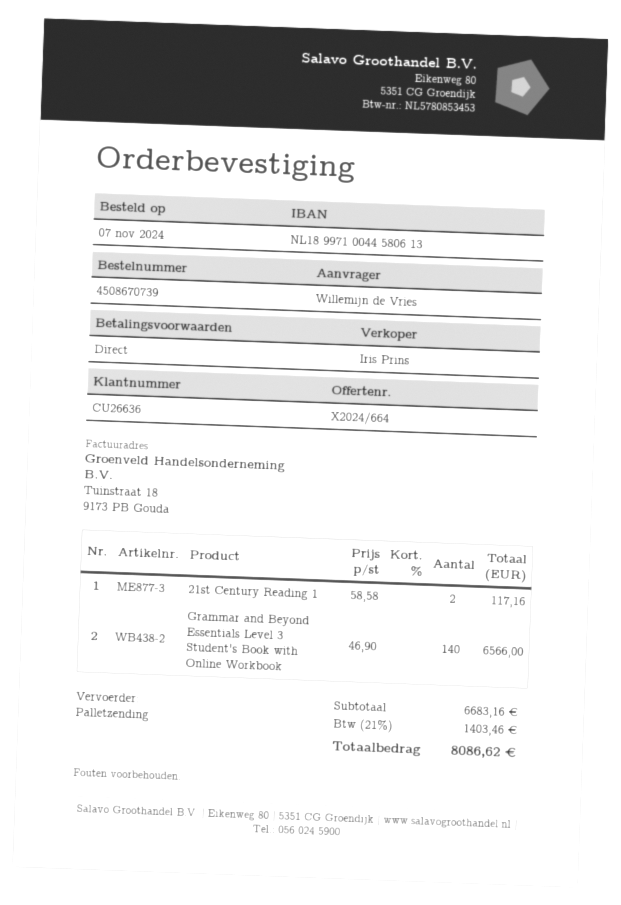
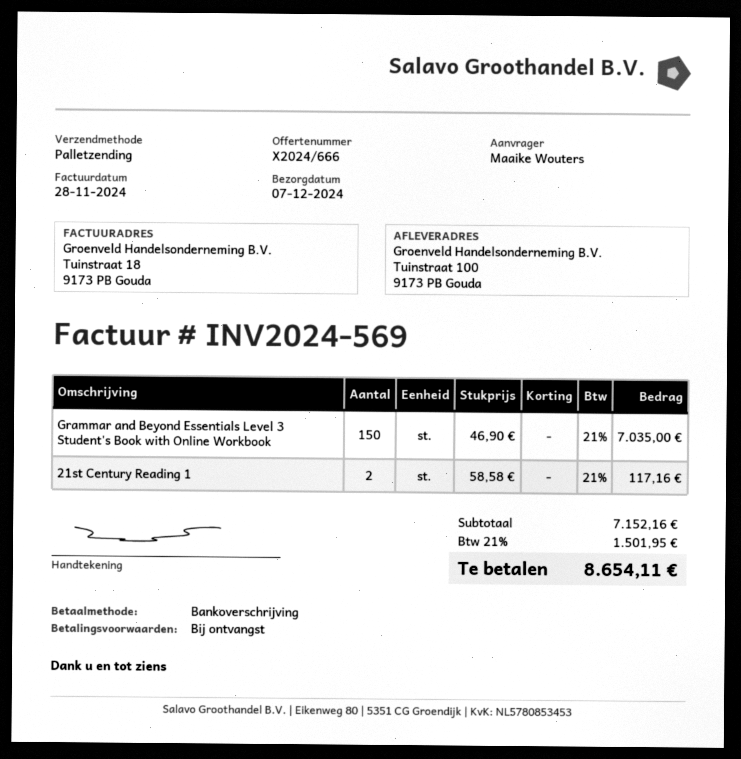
quote number: X2024/664 -> X2024/666
ordered by: Willemijn de Vries -> Maaike Wouters
Grammar and Beyond Essentials Level 3 Student's Book with Online Workbook: 140 x 46.90 = 6566.00 -> 150 x 46.90 = 7035.00
subtotal: 6683.16 -> 7152.16
tax: 21% = 1403.46 -> 21% = 1501.95
total: 8086.62 -> 8654.11

